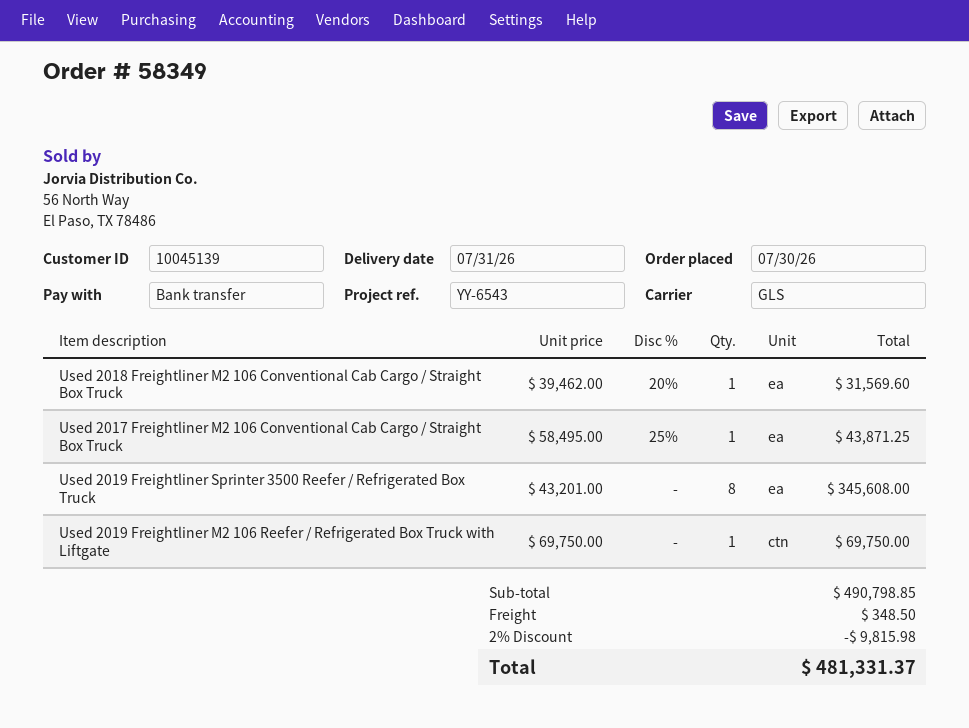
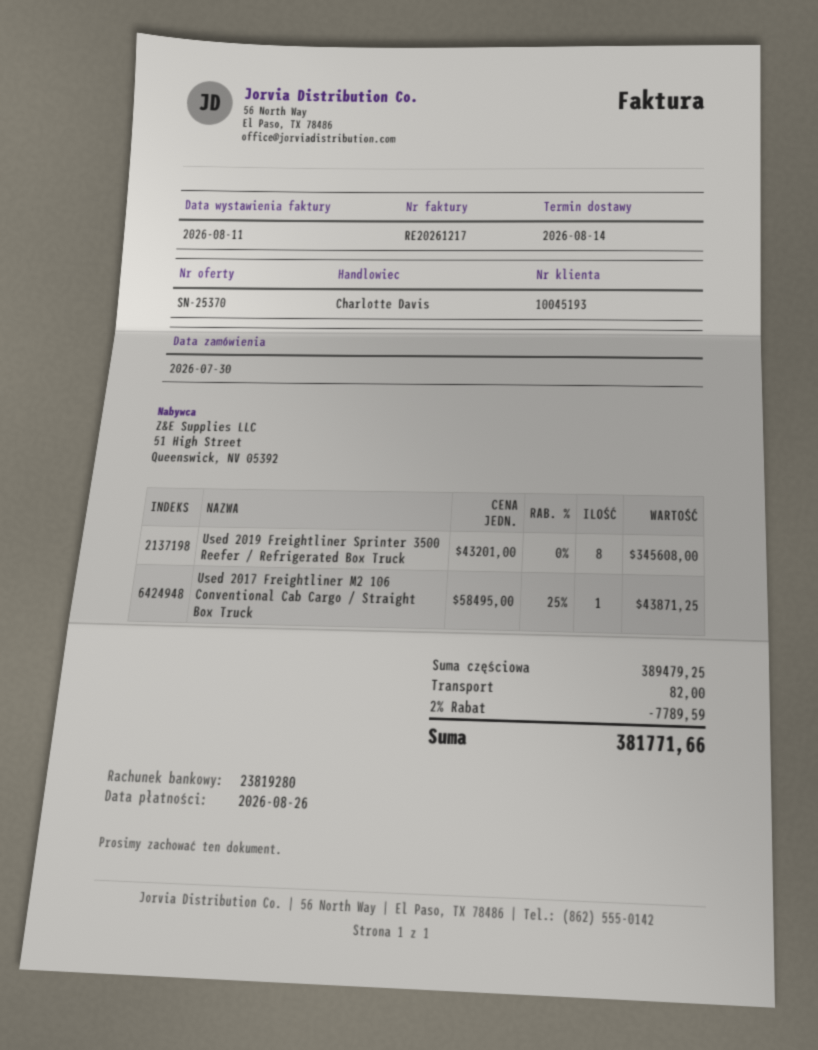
delivery date: 2026-07-31 -> 2026-08-14
customer number: 10045139 -> 10045193
Used 2018 Freightliner M2 106 Conventional Cab Cargo / Straight Box Truck: 1 x 39462.00 - 20% = 31569.60 -> none
Used 2019 Freightliner M2 106 Reefer / Refrigerated Box Truck with Liftgate: 1 x 69750.00 = 69750.00 -> none
subtotal: 490798.85 -> 389479.25
discount: 2% = 9815.98 -> 2% = 7789.59
shipping: 348.50 -> 82.00
total: 481331.37 -> 381771.66

